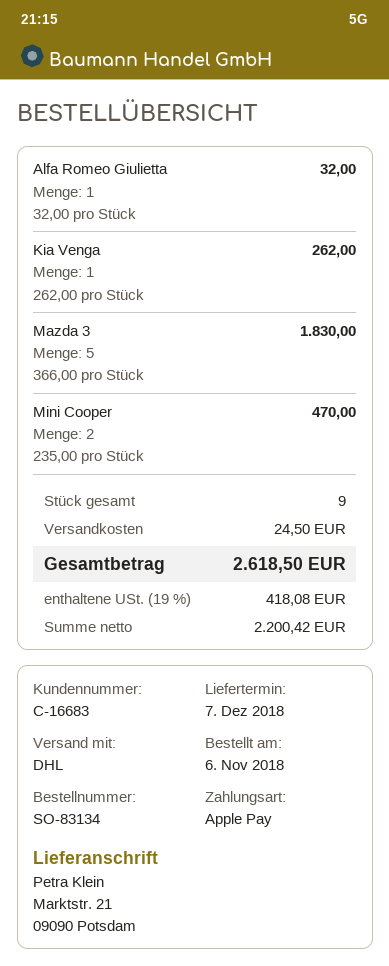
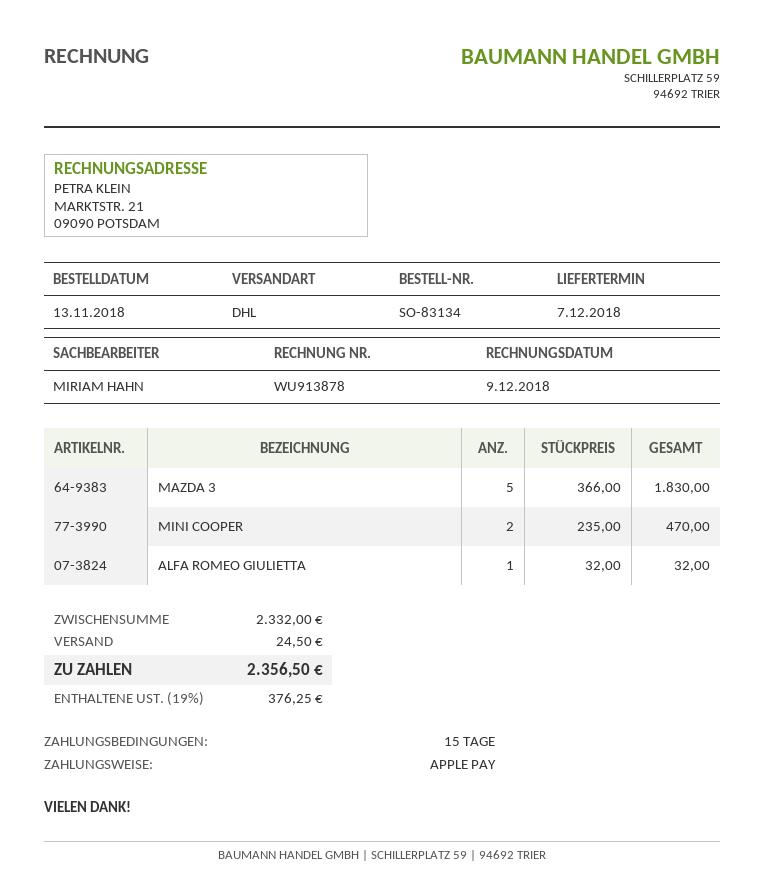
order date: 2018-11-06 -> 2018-11-13
Kia Venga: 1 x 262.00 = 262.00 -> none
tax: 19% = 418.08 -> 19% = 376.25
total: 2618.50 -> 2356.50

